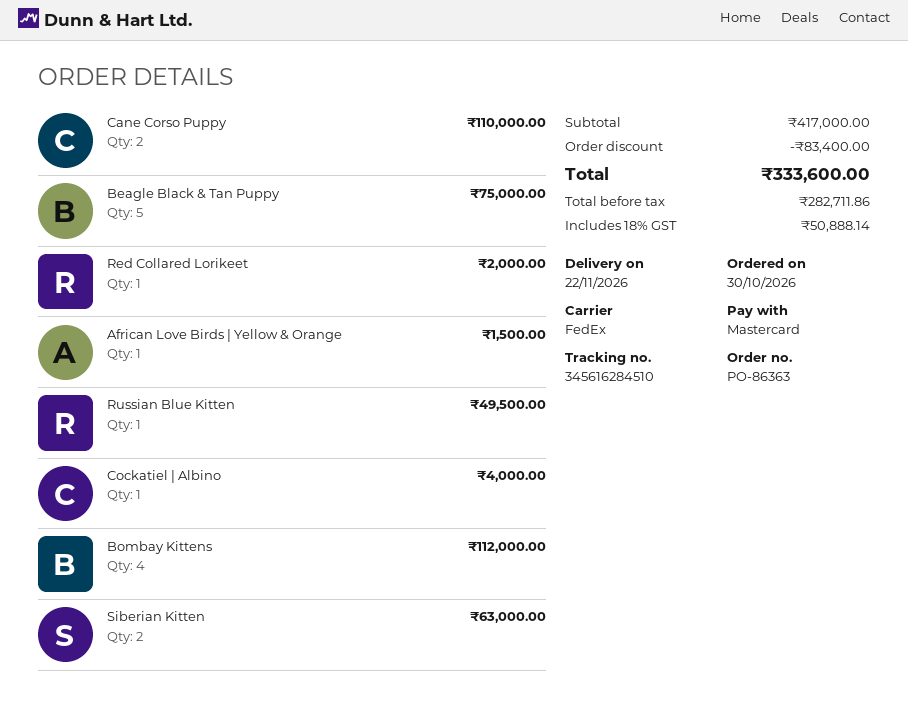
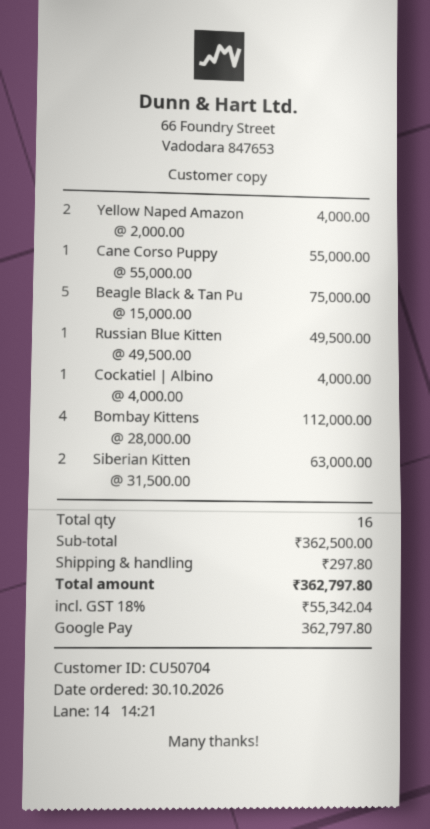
payment method: Mastercard -> Google Pay
Cane Corso Puppy: 2 for 110000.00 -> 1 for 55000.00
Red Collared Lorikeet: 1 for 2000.00 -> none
African Love Birds | Yellow & Orange: 1 for 1500.00 -> none
Yellow Naped Amazon: none -> 2 for 4000.00
subtotal: 417000.00 -> 362500.00
discount: 83400.00 -> none
shipping: none -> 297.80
tax: 18% = 50888.14 -> 18% = 55342.04
total: 333600.00 -> 362797.80

